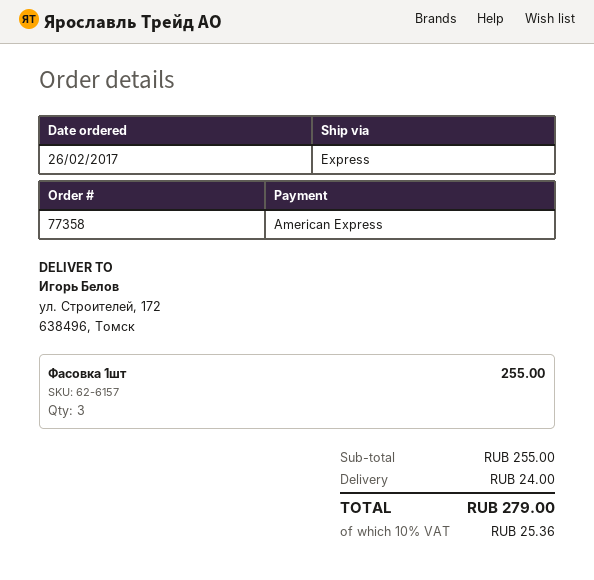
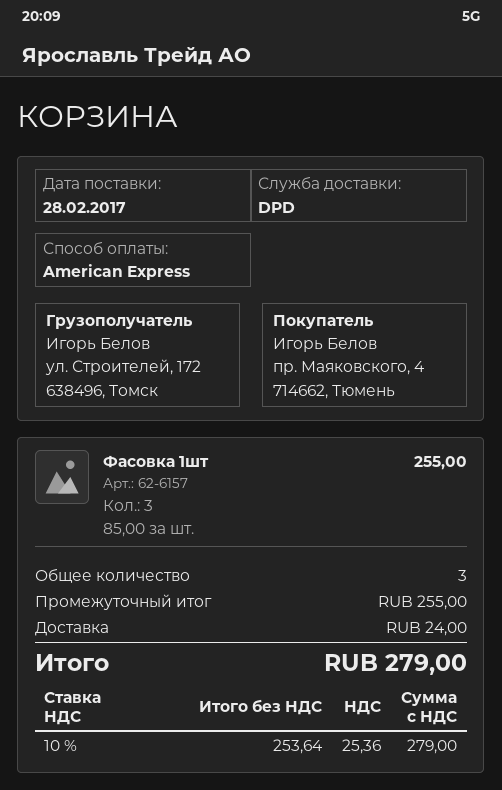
shipping method: express -> DPD

